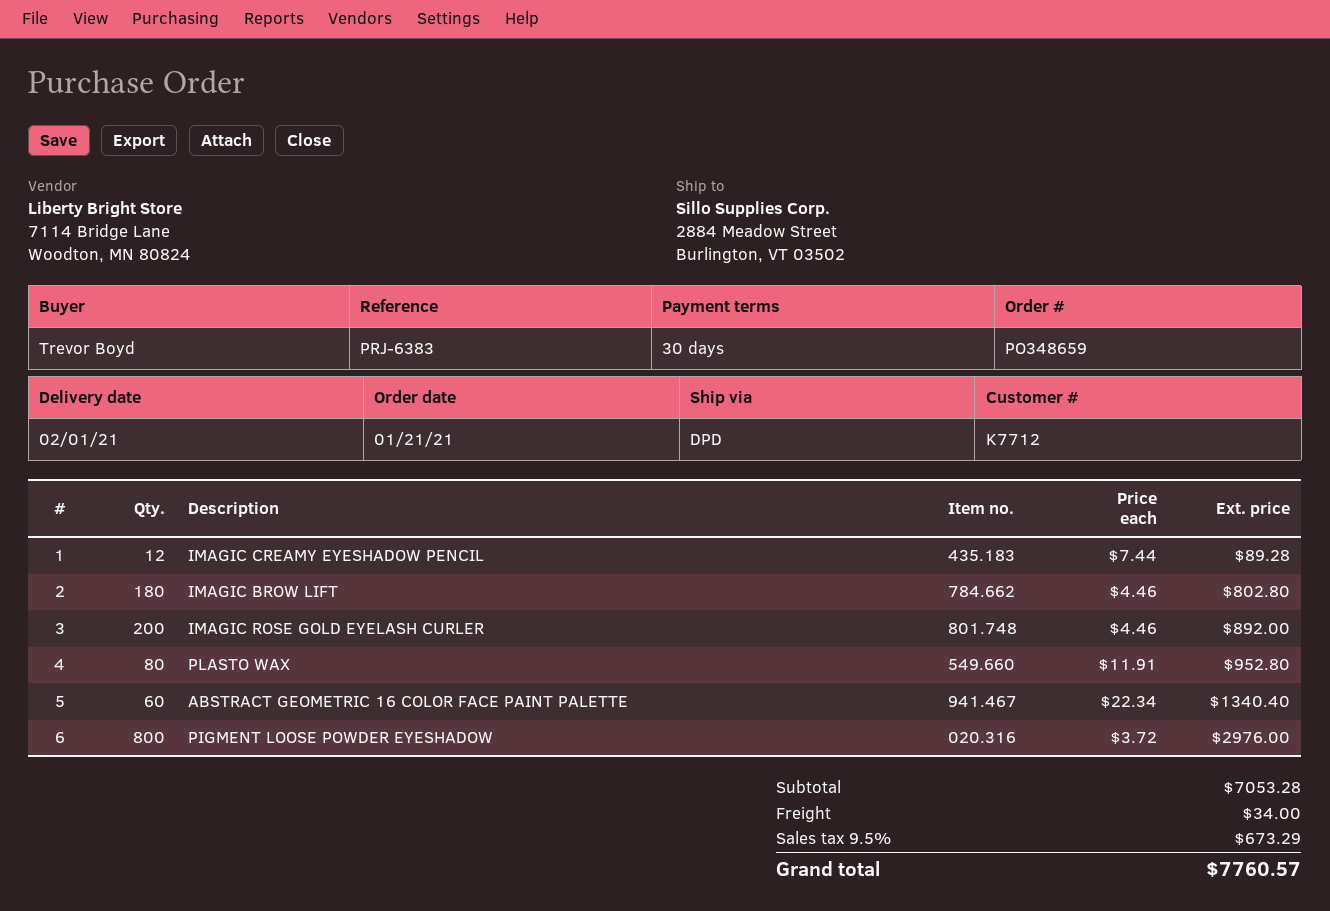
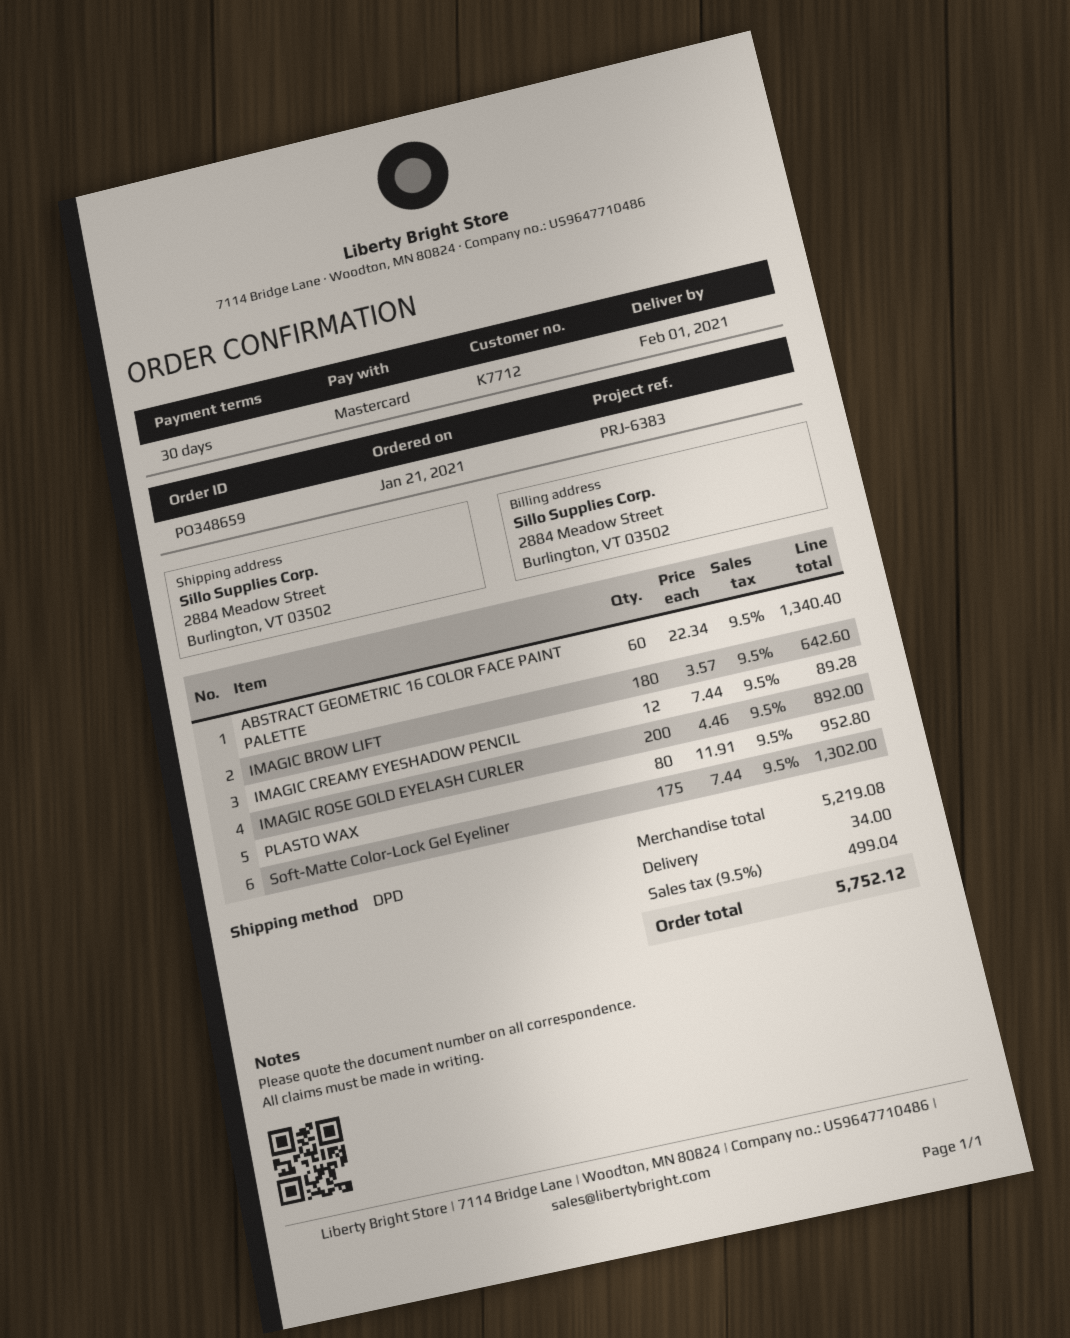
IMAGIC BROW LIFT: 180 x 4.46 = 802.80 -> 180 x 3.57 = 642.60
PIGMENT LOOSE POWDER EYESHADOW: 800 x 3.72 = 2976.00 -> none
Soft-Matte Color-Lock Gel Eyeliner: none -> 175 x 7.44 = 1302.00
subtotal: 7053.28 -> 5219.08
tax: 9.5% = 673.29 -> 9.5% = 499.04
total: 7760.57 -> 5752.12

